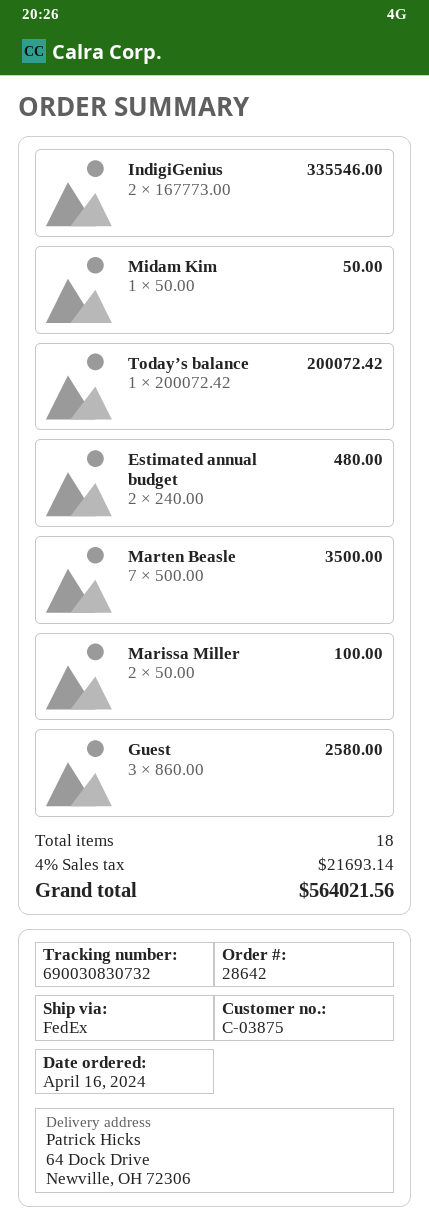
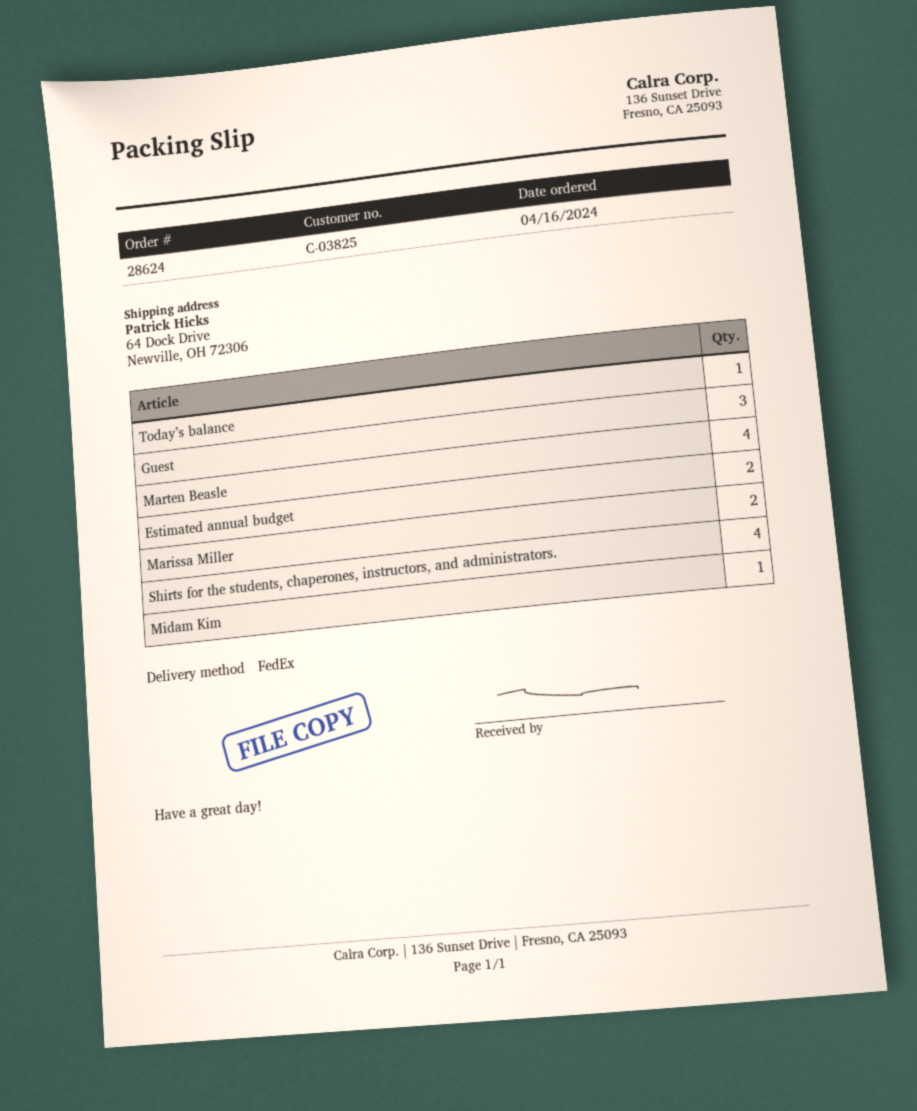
order number: 28642 -> 28624
customer number: C-03875 -> C-03825
IndigiGenius: 2 -> none
Marten Beasle: 7 -> 4
Shirts for the students, chaperones, instructors, and administrators.: none -> 4

